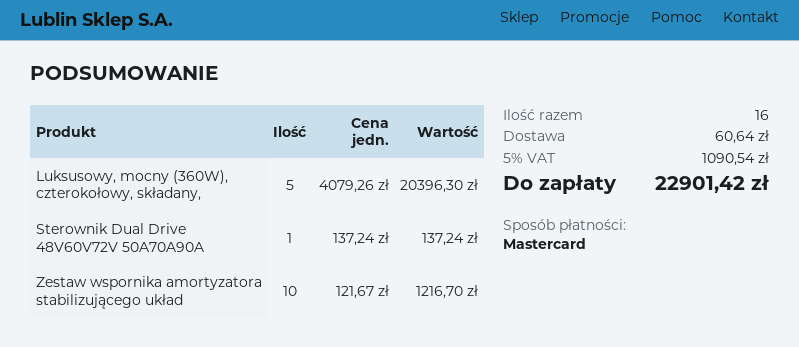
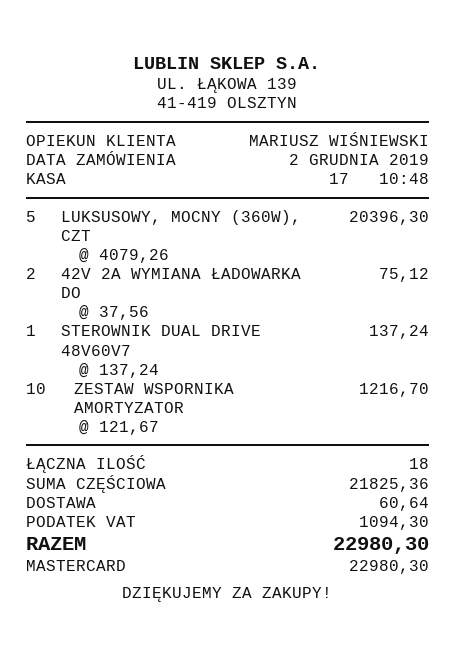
42V 2A WYMIANA ŁADOWARKA DO: none -> 2 x 37.56 = 75.12
total quantity: 16 -> 18
tax: 1090.54 -> 1094.30
total: 22901.42 -> 22980.30

